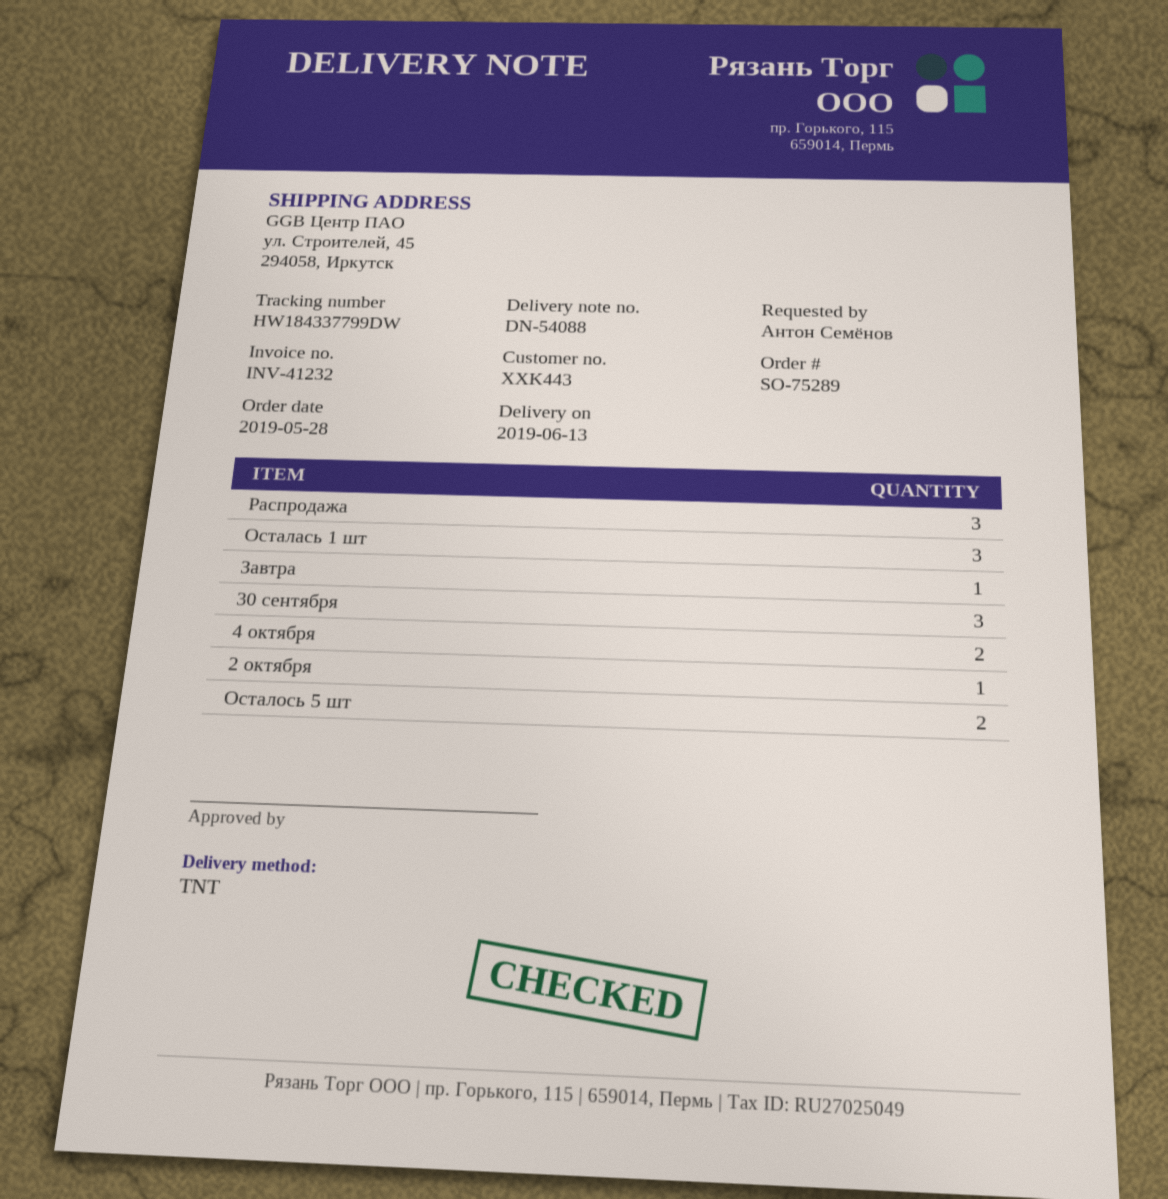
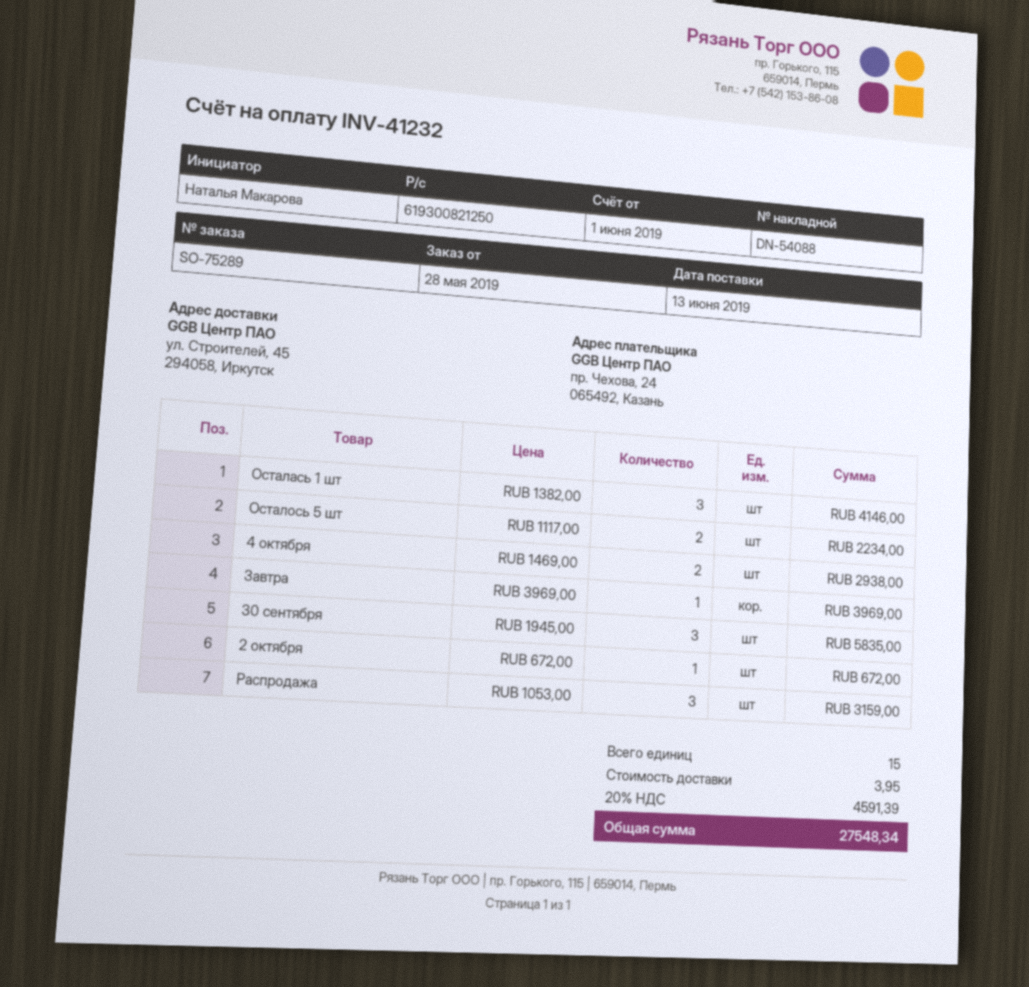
ordered by: Антон Семёнов -> Наталья Макарова

